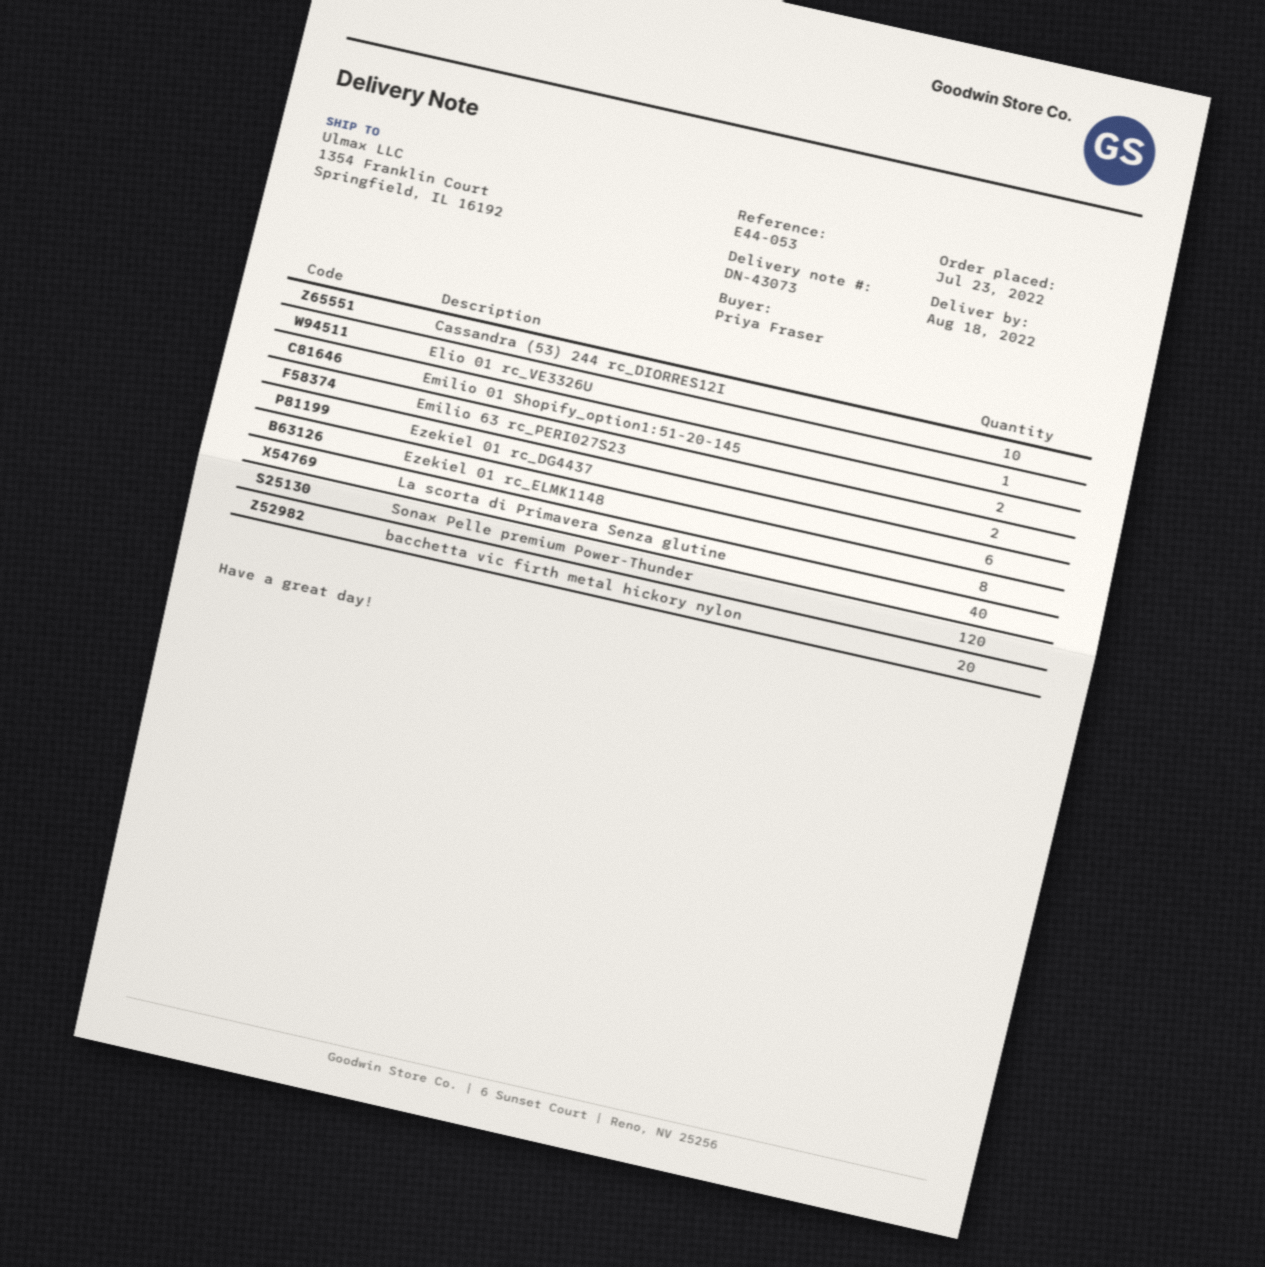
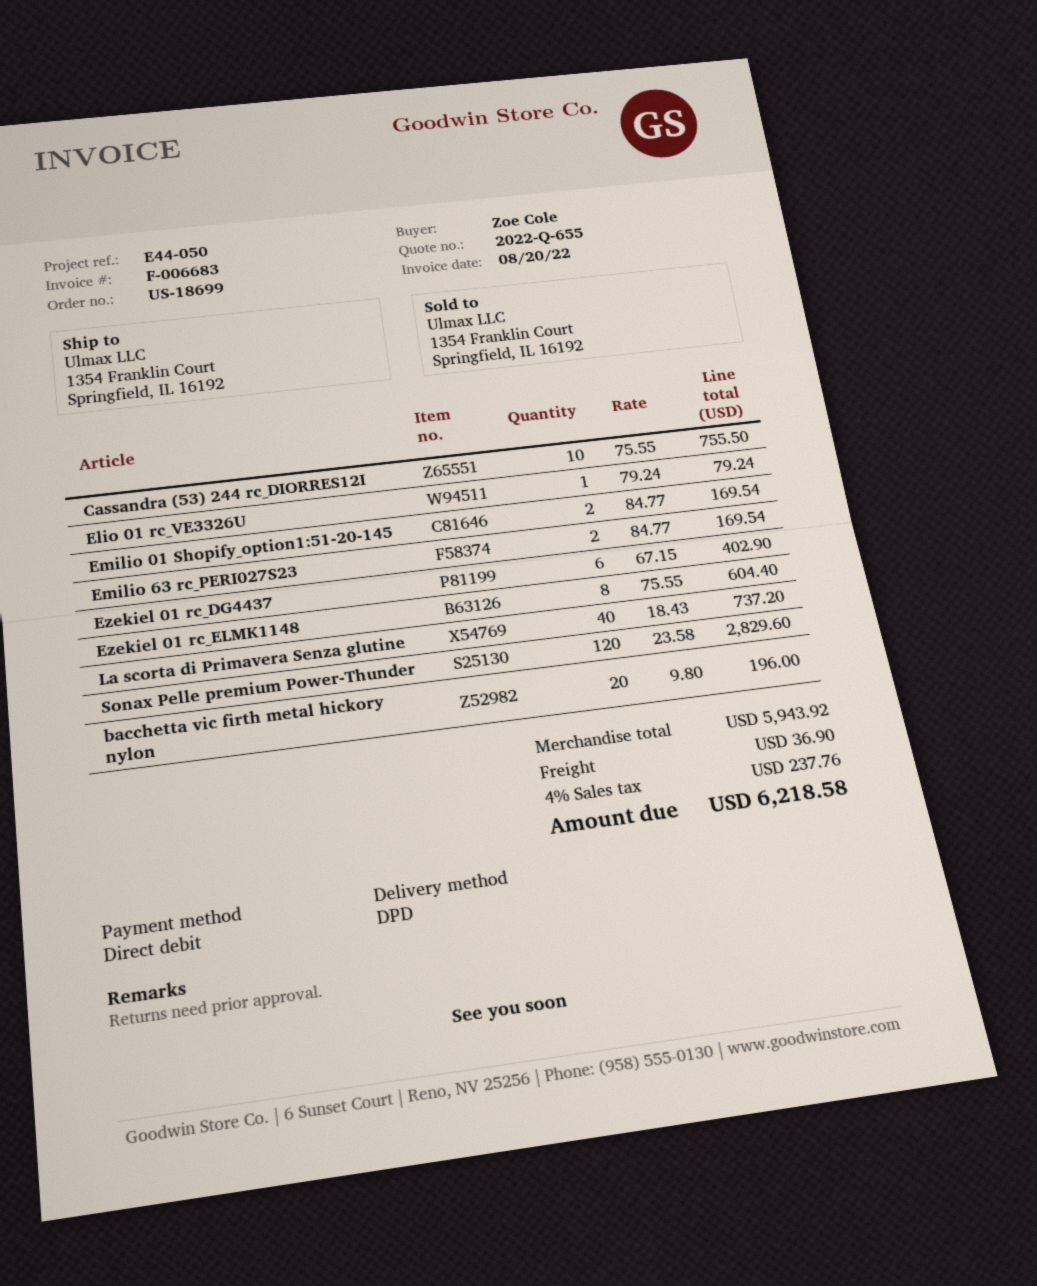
reference: E44-053 -> E44-050
ordered by: Priya Fraser -> Zoe Cole

